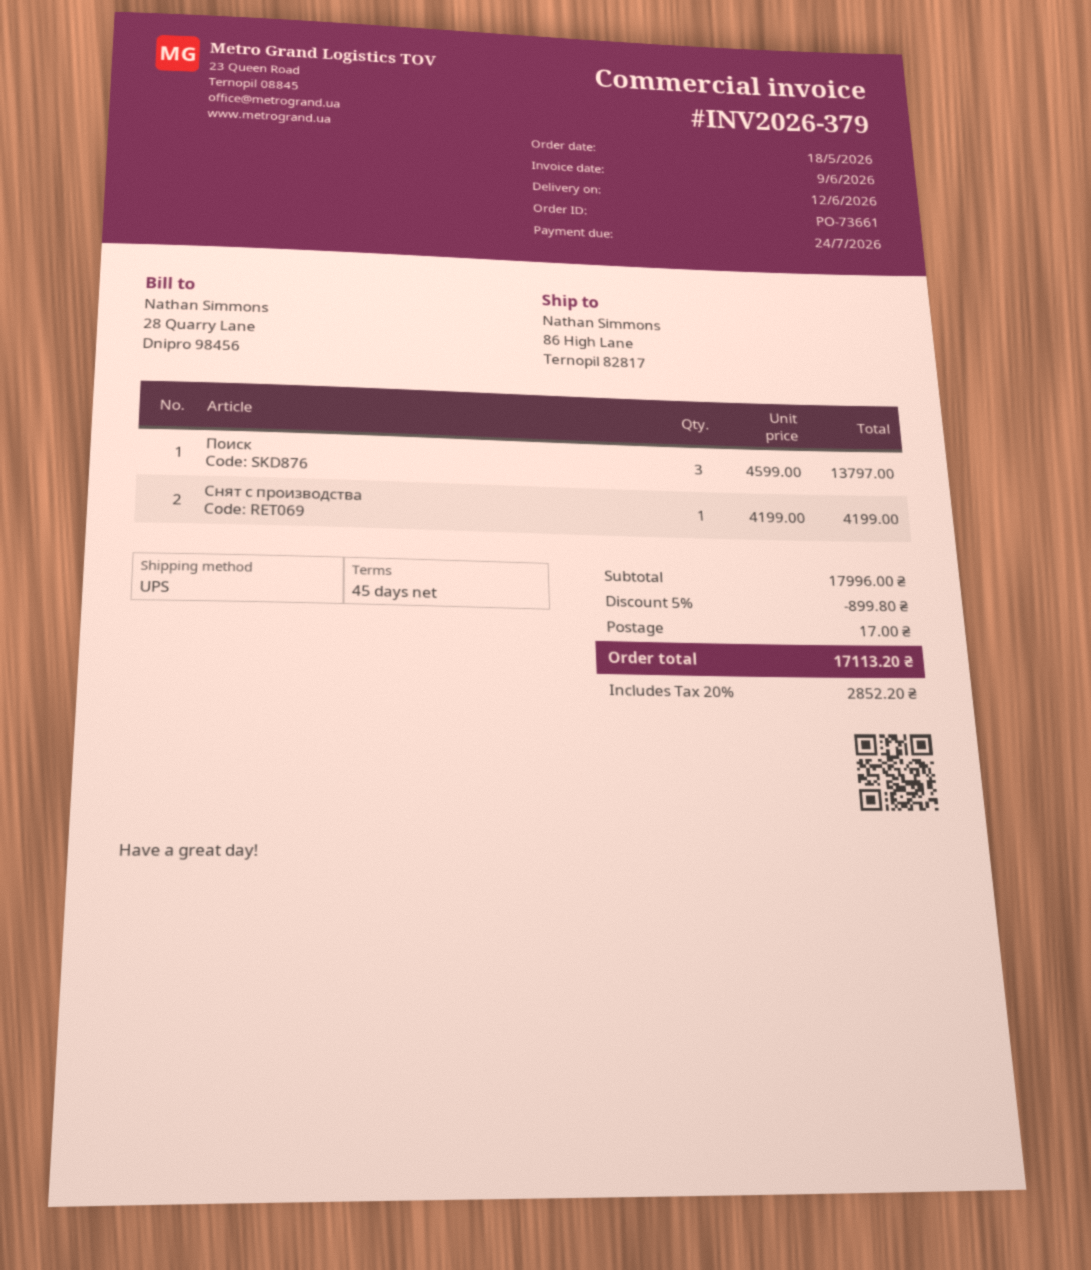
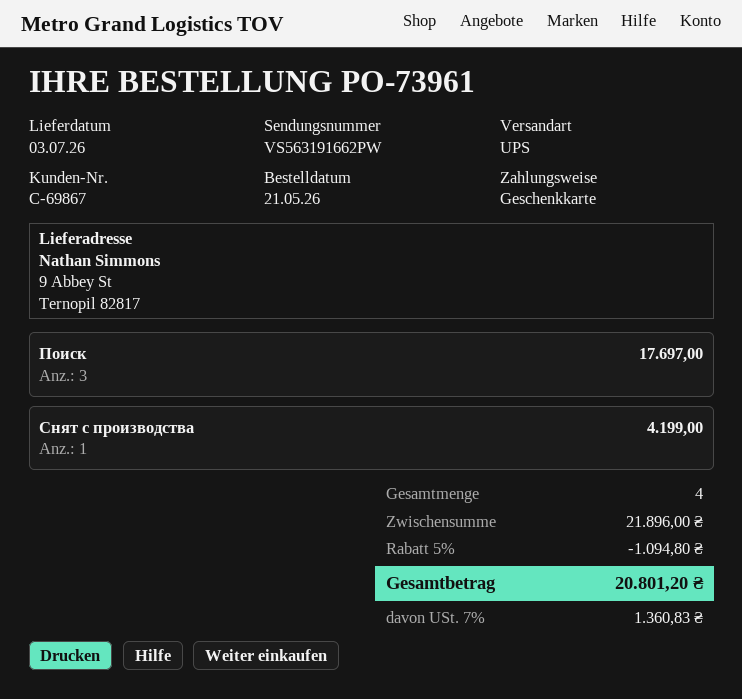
order number: PO-73661 -> PO-73961
order date: 2026-05-18 -> 2026-05-21
delivery date: 2026-06-12 -> 2026-07-03
ship to: 86 High Lane, Ternopil 82817 -> 9 Abbey St, Ternopil 82817
Поиск: 3 for 13797.00 -> 3 for 17697.00
subtotal: 17996.00 -> 21896.00
discount: 5% = 899.80 -> 5% = 1094.80
shipping: 17.00 -> none
tax: 20% = 2852.20 -> 7% = 1360.83
total: 17113.20 -> 20801.20

